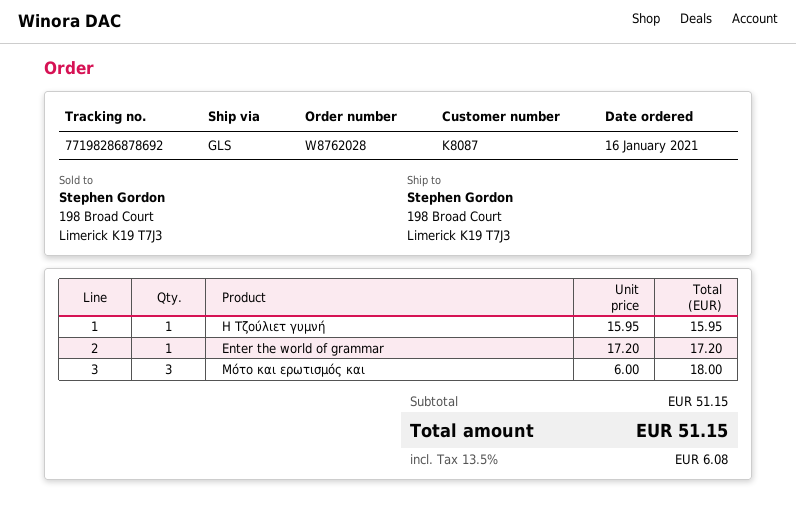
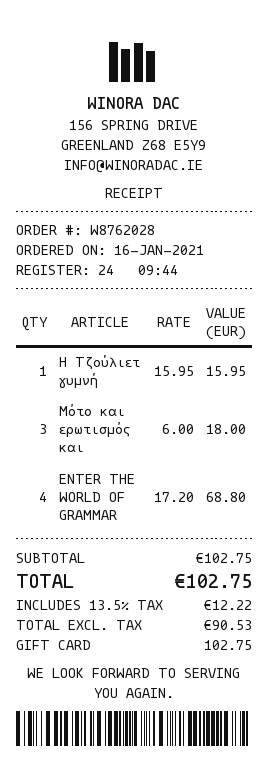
Enter the world of grammar: 1 x 17.20 = 17.20 -> 4 x 17.20 = 68.80
subtotal: 51.15 -> 102.75
tax: 13.5% = 6.08 -> 13.5% = 12.22
total: 51.15 -> 102.75

